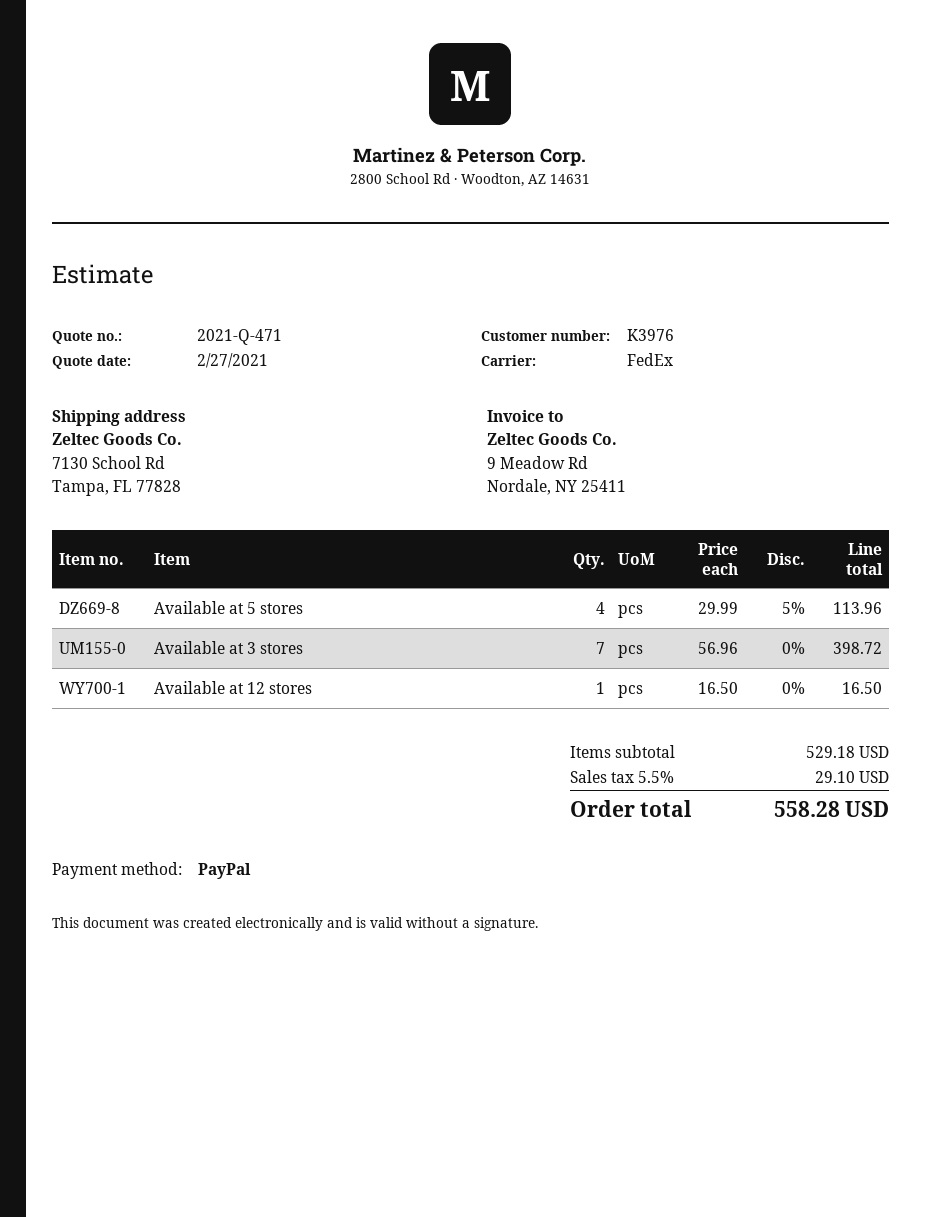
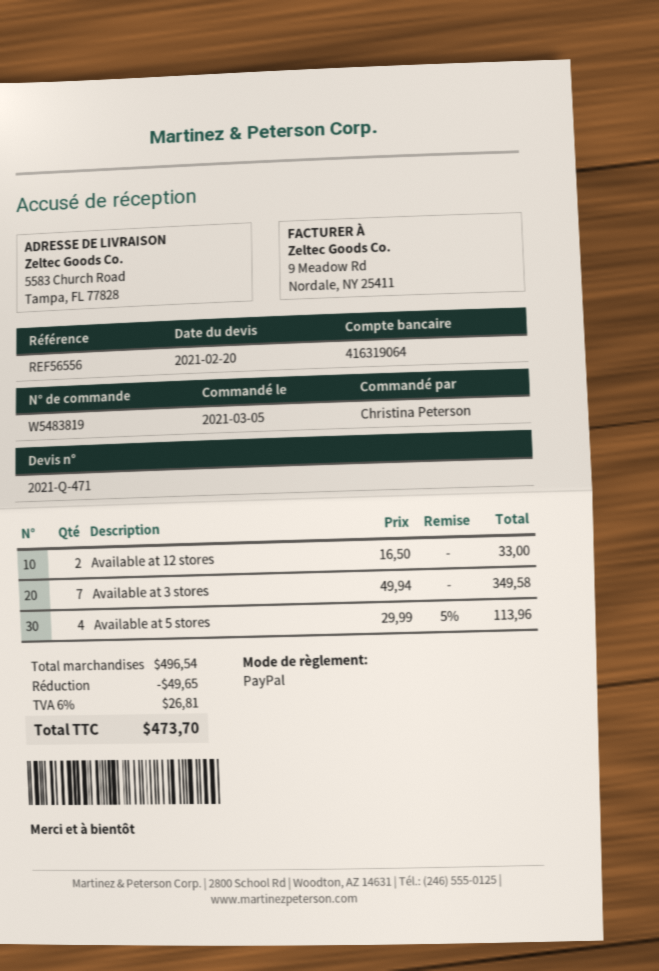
quote date: 2021-02-27 -> 2021-02-20
ship to: 7130 School Rd, Tampa, FL 77828 -> 5583 Church Road, Tampa, FL 77828
Available at 3 stores: 7 x 56.96 = 398.72 -> 7 x 49.94 = 349.58
Available at 12 stores: 1 x 16.50 = 16.50 -> 2 x 16.50 = 33.00
subtotal: 529.18 -> 496.54
discount: none -> 49.65
tax: 5.5% = 29.10 -> 6% = 26.81
total: 558.28 -> 473.70

